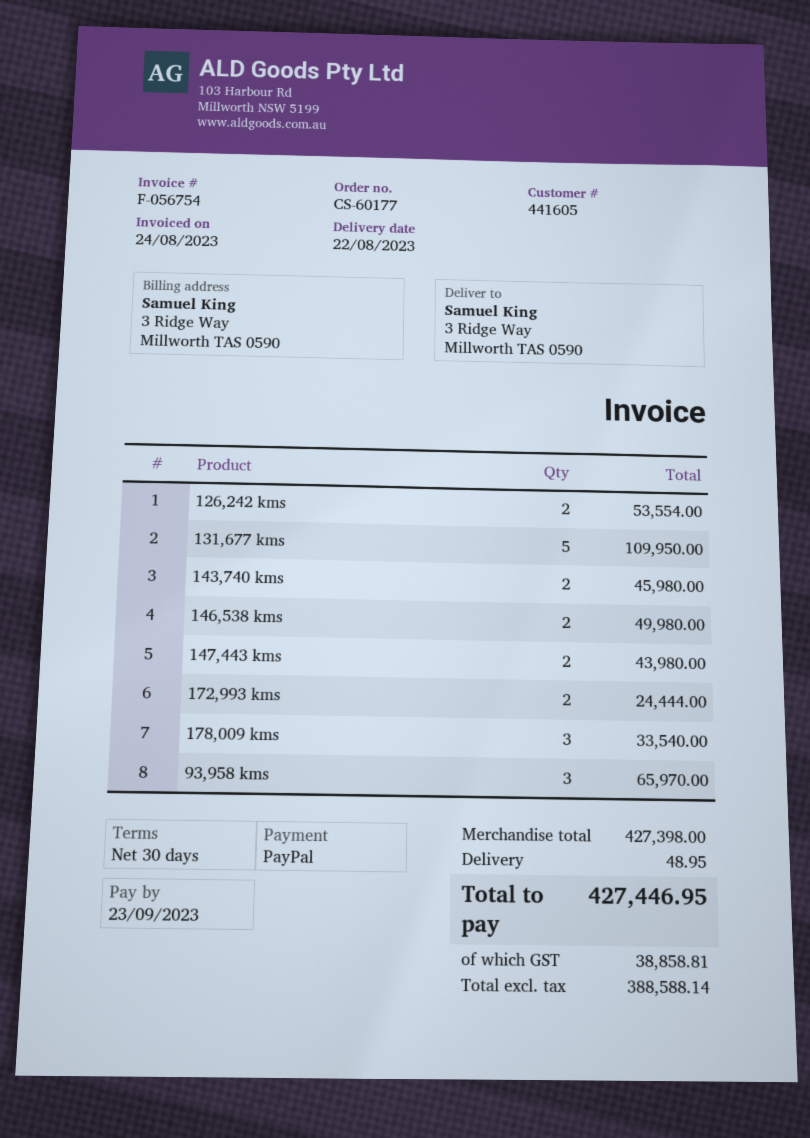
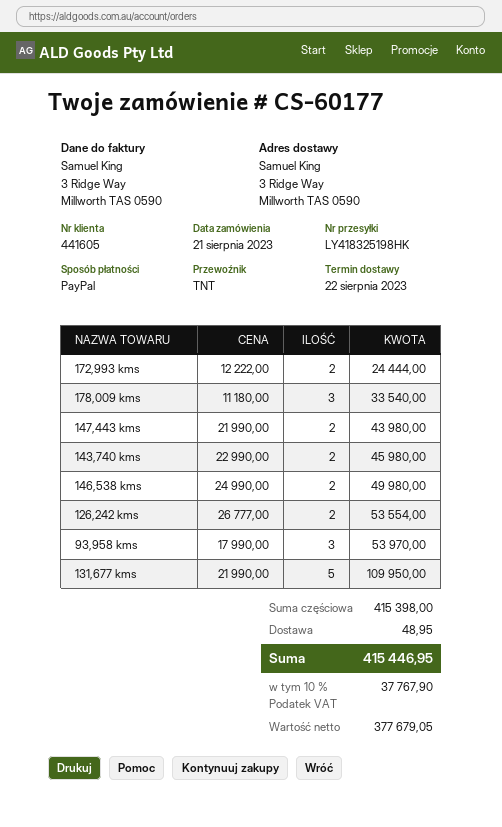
93,958 kms: 3 for 65970.00 -> 3 for 53970.00
subtotal: 427398.00 -> 415398.00
net: 388588.14 -> 377679.05
tax: 38858.81 -> 37767.90
total: 427446.95 -> 415446.95

